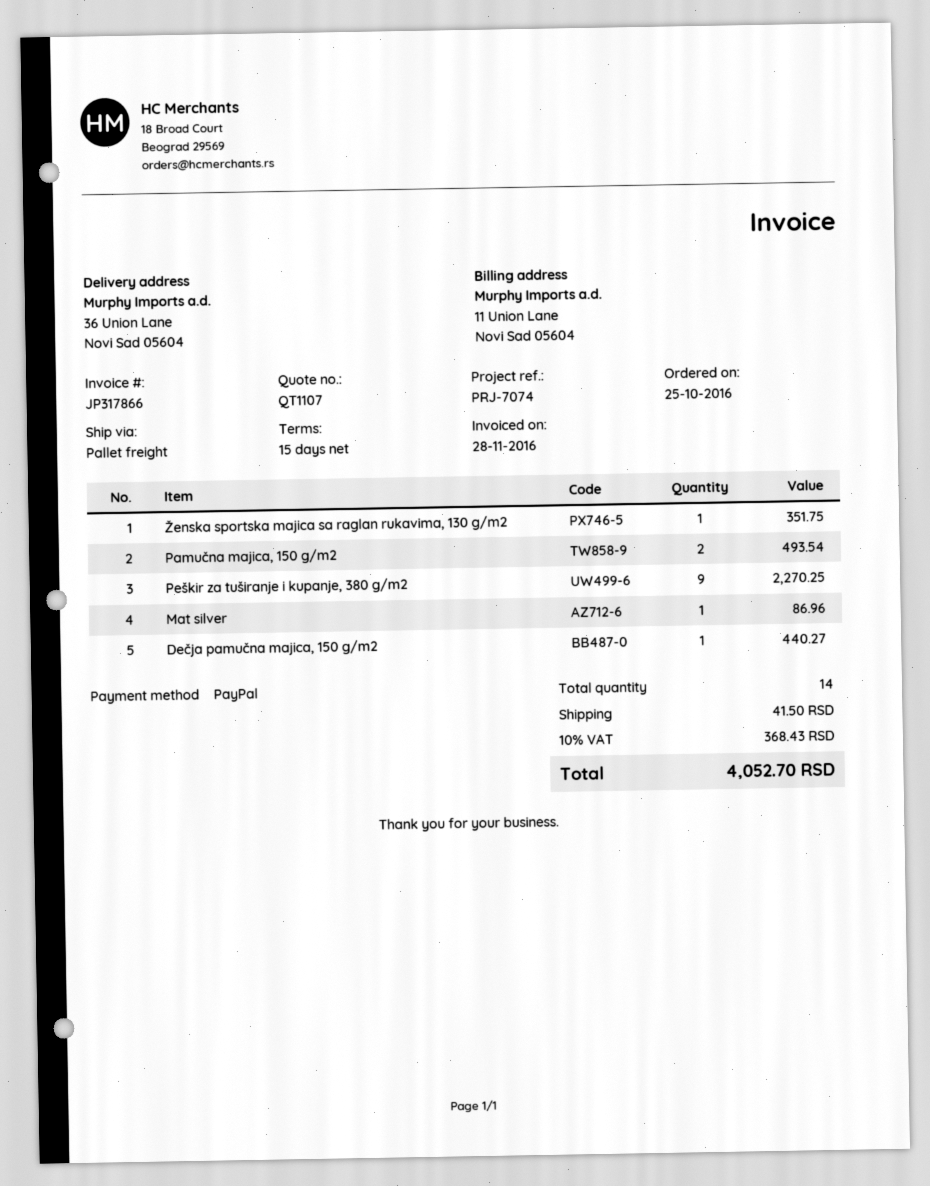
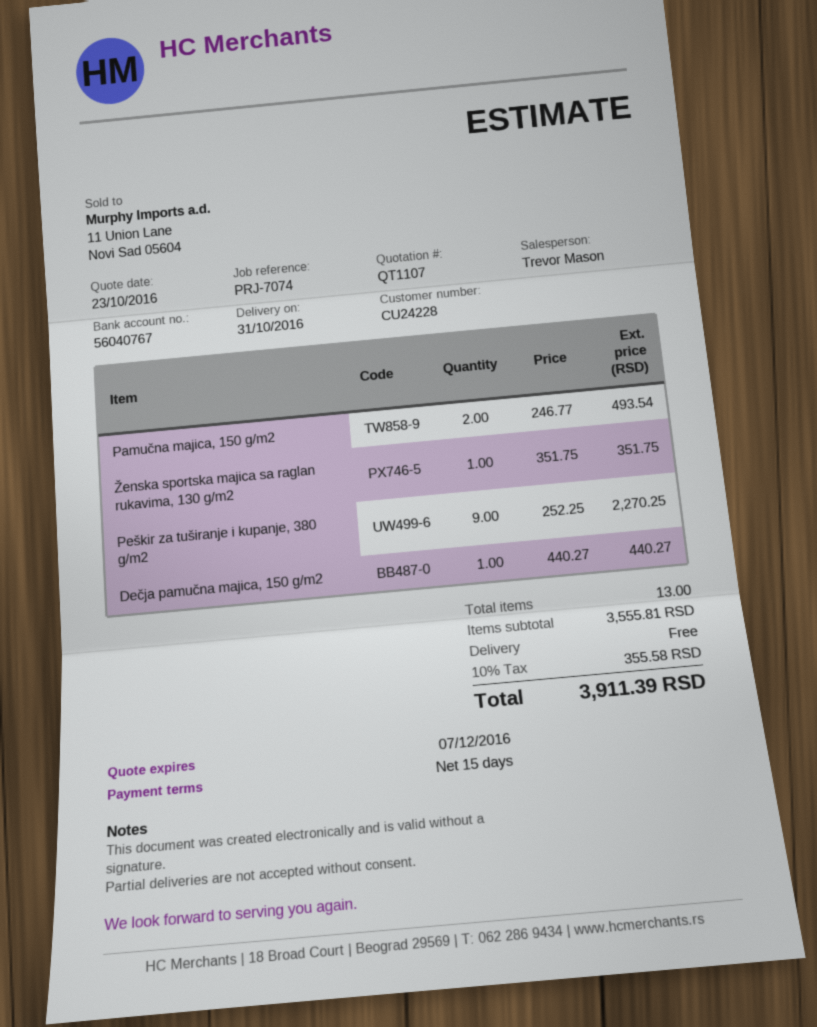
Mat silver: 1 for 86.96 -> none
total quantity: 14 -> 13
shipping: 41.50 -> 0.00
tax: 10% = 368.43 -> 10% = 355.58
total: 4052.70 -> 3911.39

